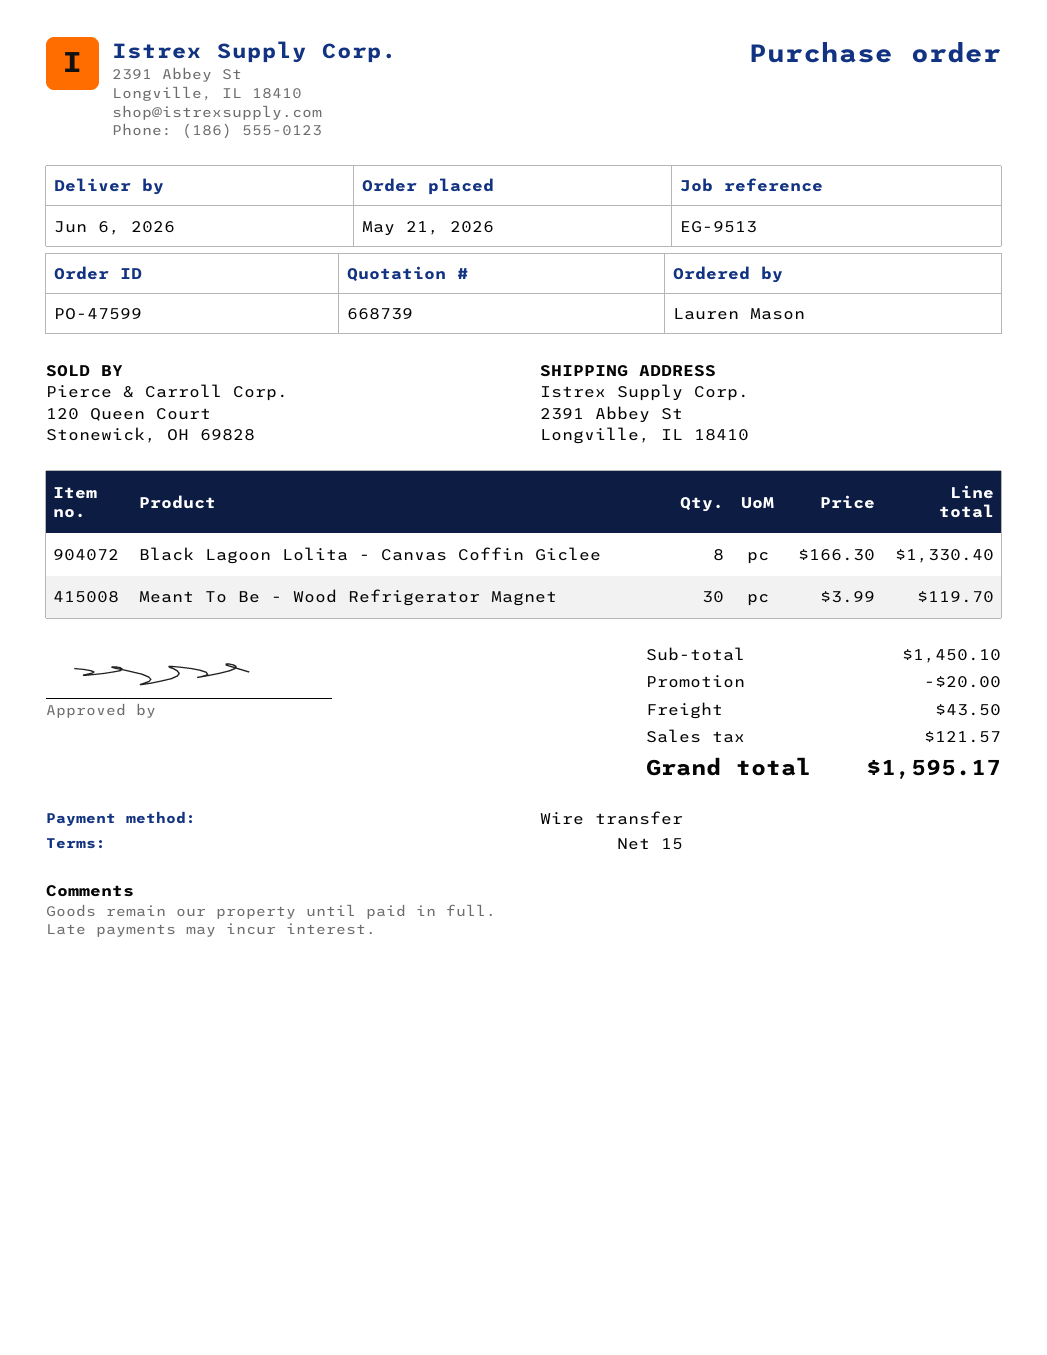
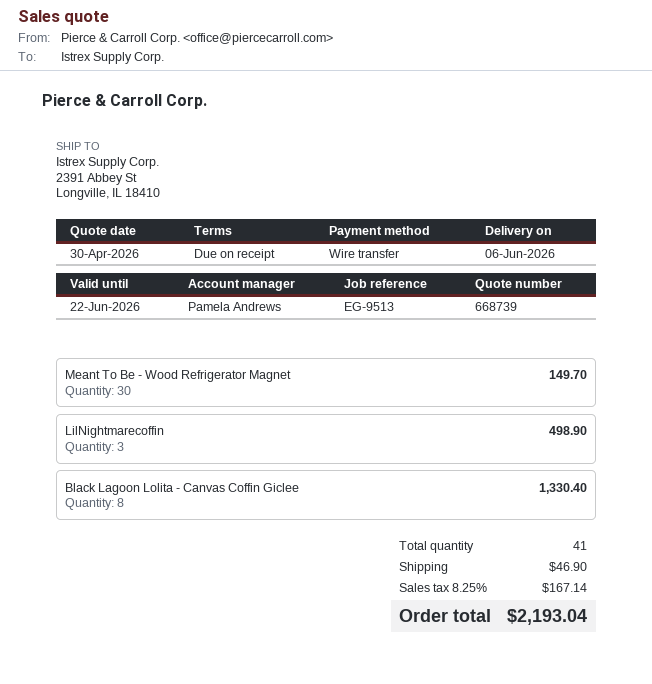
payment terms: 15 days -> on receipt
Meant To Be - Wood Refrigerator Magnet: 30 for 119.70 -> 30 for 149.70
LilNightmarecoffin: none -> 3 for 498.90
discount: 20.00 -> none
shipping: 43.50 -> 46.90
tax: 121.57 -> 167.14
total: 1595.17 -> 2193.04

